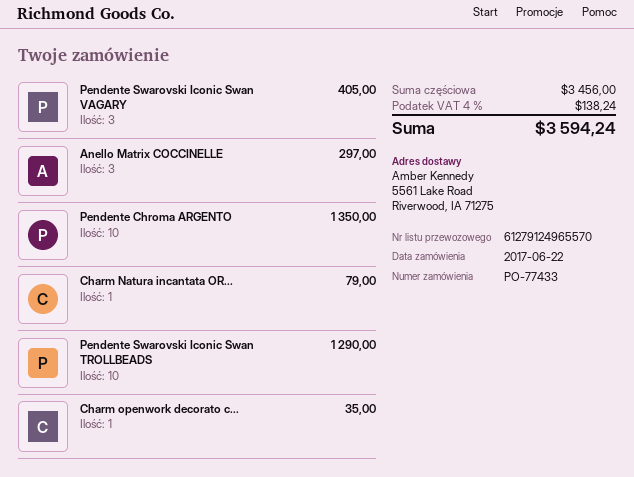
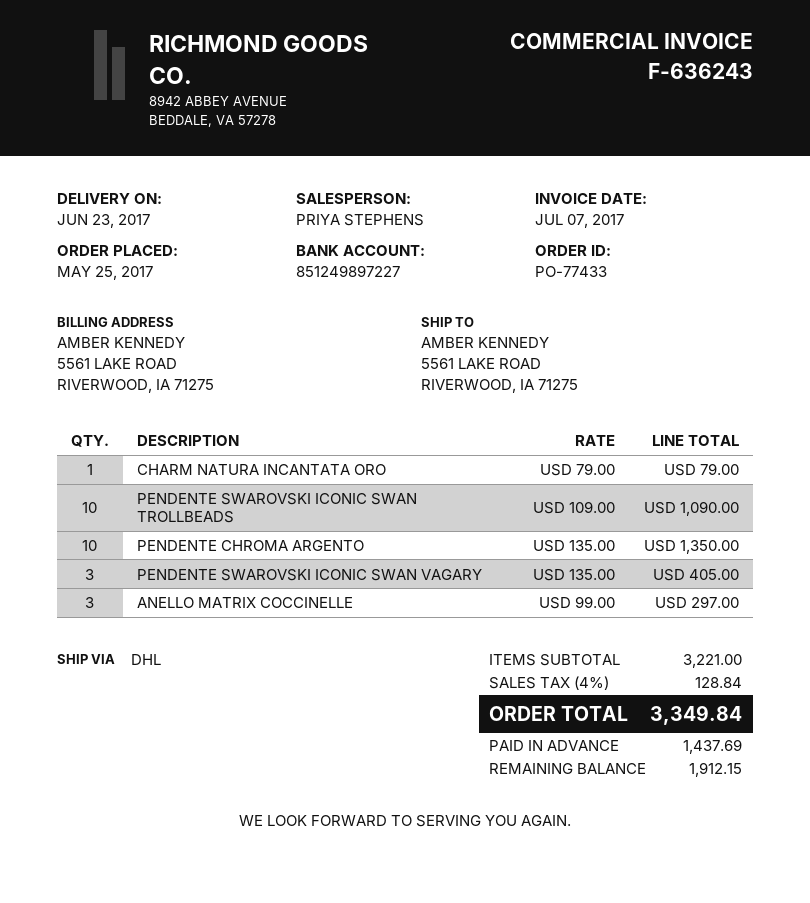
order date: 2017-06-22 -> 2017-05-25
Pendente Swarovski Iconic Swan TROLLBEADS: 10 for 1290.00 -> 10 for 1090.00
Charm openwork decorato c...: 1 for 35.00 -> none
subtotal: 3456.00 -> 3221.00
tax: 4% = 138.24 -> 4% = 128.84
total: 3594.24 -> 3349.84

